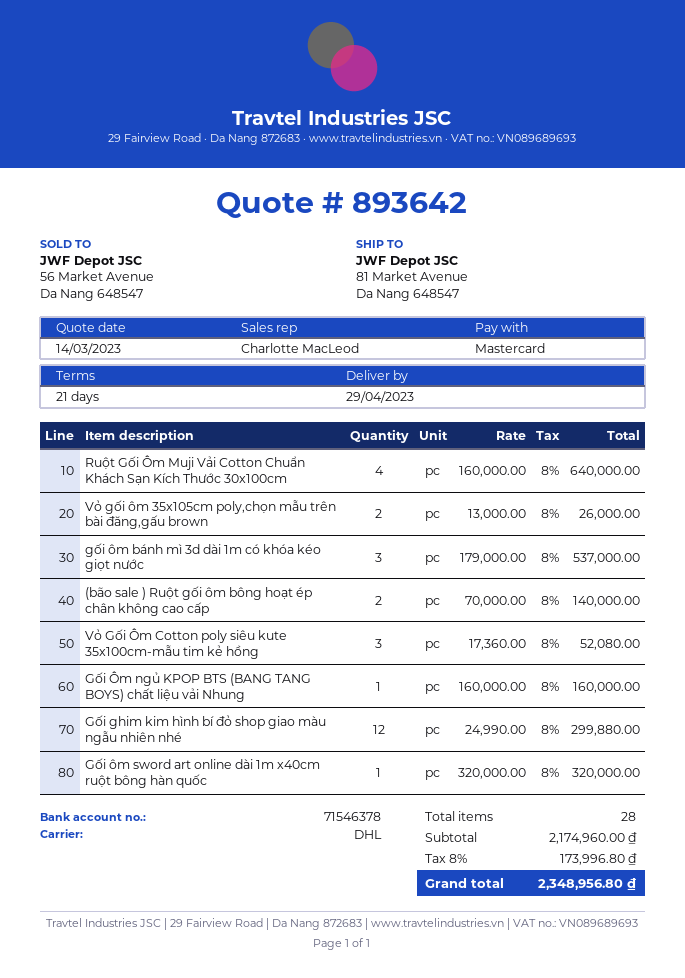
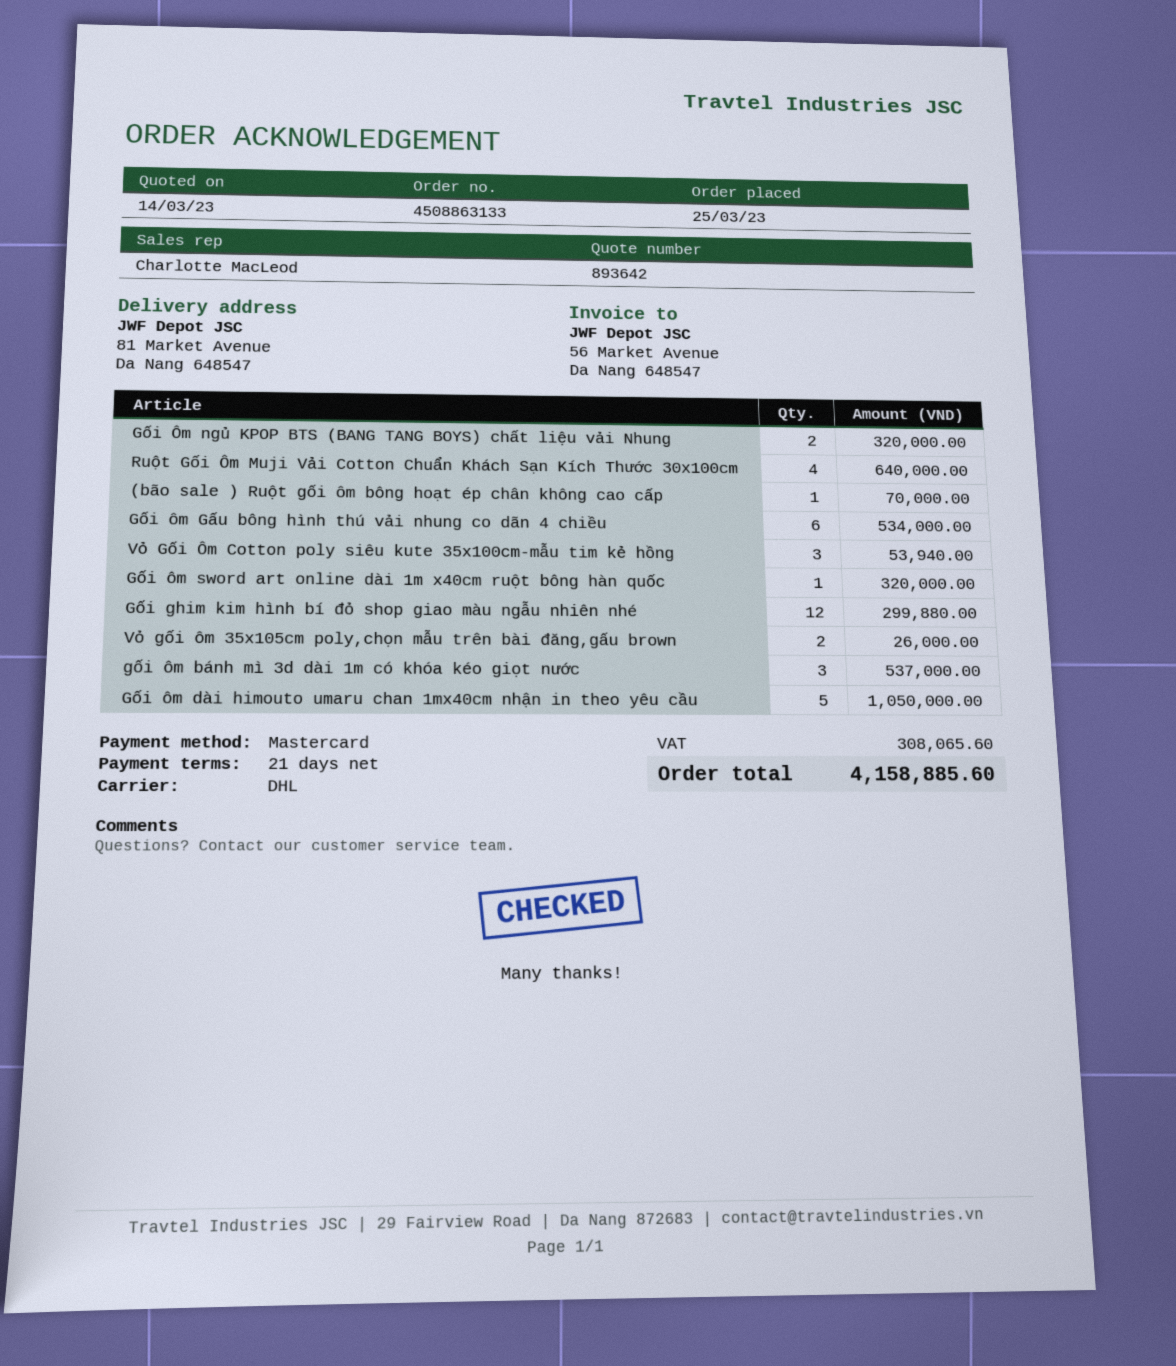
(bão sale ) Ruột gối ôm bông hoạt ép chân không cao cấp: 2 for 140000.00 -> 1 for 70000.00
Vỏ Gối Ôm Cotton poly siêu kute 35x100cm-mẫu tim kẻ hồng: 3 for 52080.00 -> 3 for 53940.00
Gối Ôm ngủ KPOP BTS (BANG TANG BOYS) chất liệu vải Nhung: 1 for 160000.00 -> 2 for 320000.00
Gối ôm Gấu bông hình thú vải nhung co dãn 4 chiều: none -> 6 for 534000.00
Gối ôm dài himouto umaru chan 1mx40cm nhận in theo yêu cầu: none -> 5 for 1050000.00
tax: 173996.80 -> 308065.60
total: 2348956.80 -> 4158885.60

